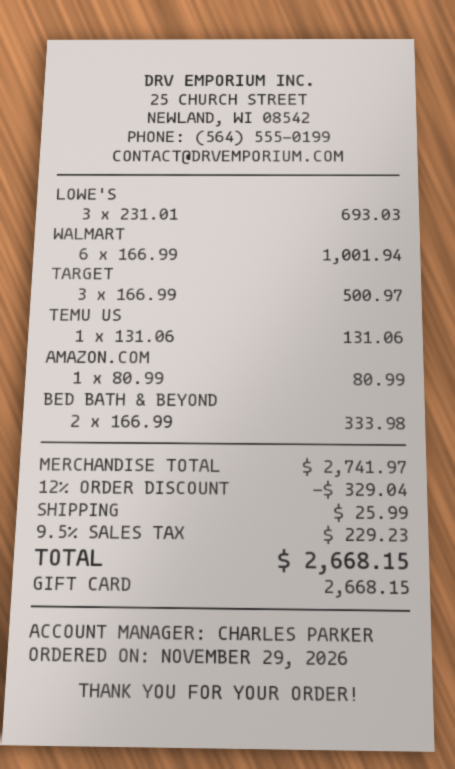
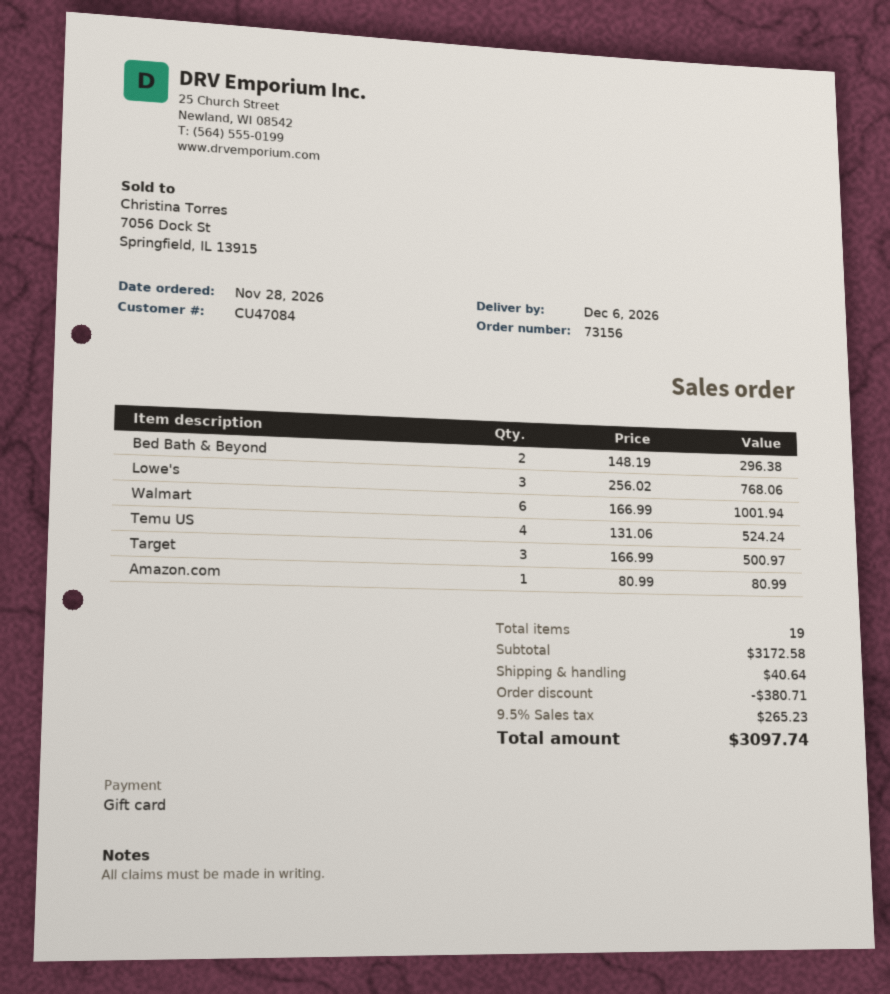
order date: 2026-11-29 -> 2026-11-28
LOWE'S: 3 x 231.01 = 693.03 -> 3 x 256.02 = 768.06
TEMU US: 1 x 131.06 = 131.06 -> 4 x 131.06 = 524.24
BED BATH & BEYOND: 2 x 166.99 = 333.98 -> 2 x 148.19 = 296.38
subtotal: 2741.97 -> 3172.58
discount: 329.04 -> 380.71
shipping: 25.99 -> 40.64
tax: 9.5% = 229.23 -> 9.5% = 265.23
total: 2668.15 -> 3097.74

